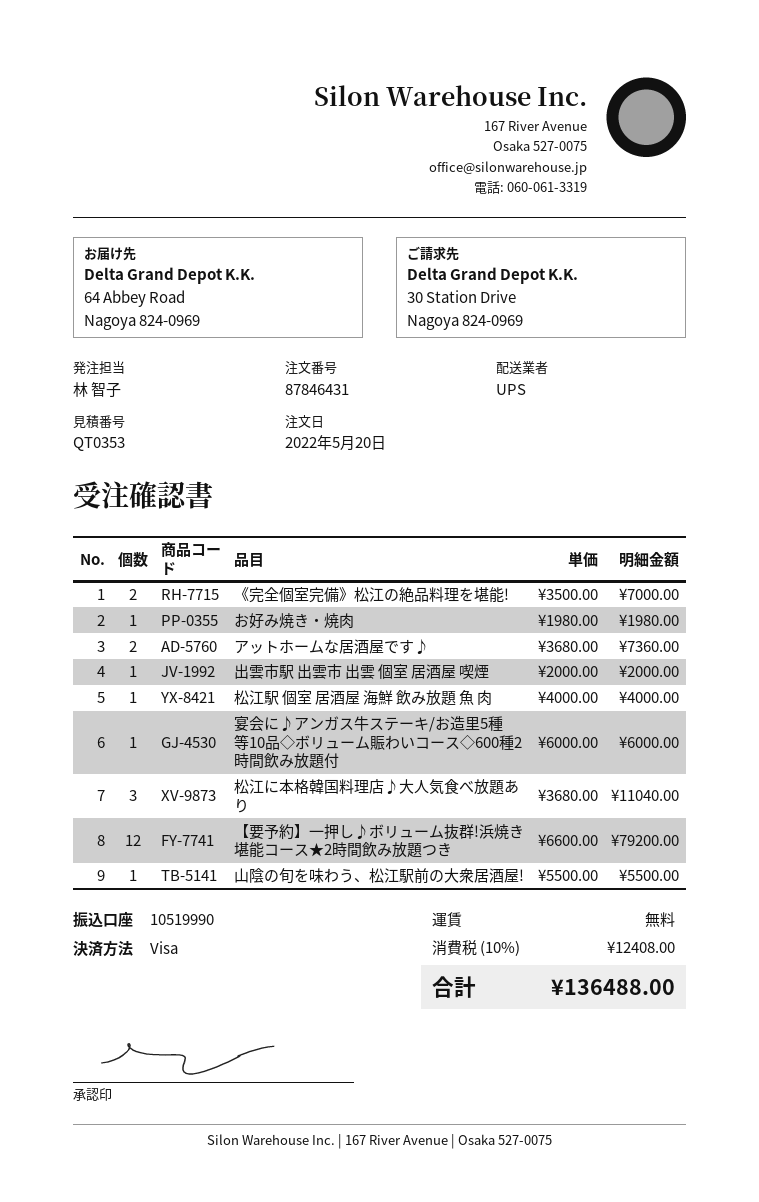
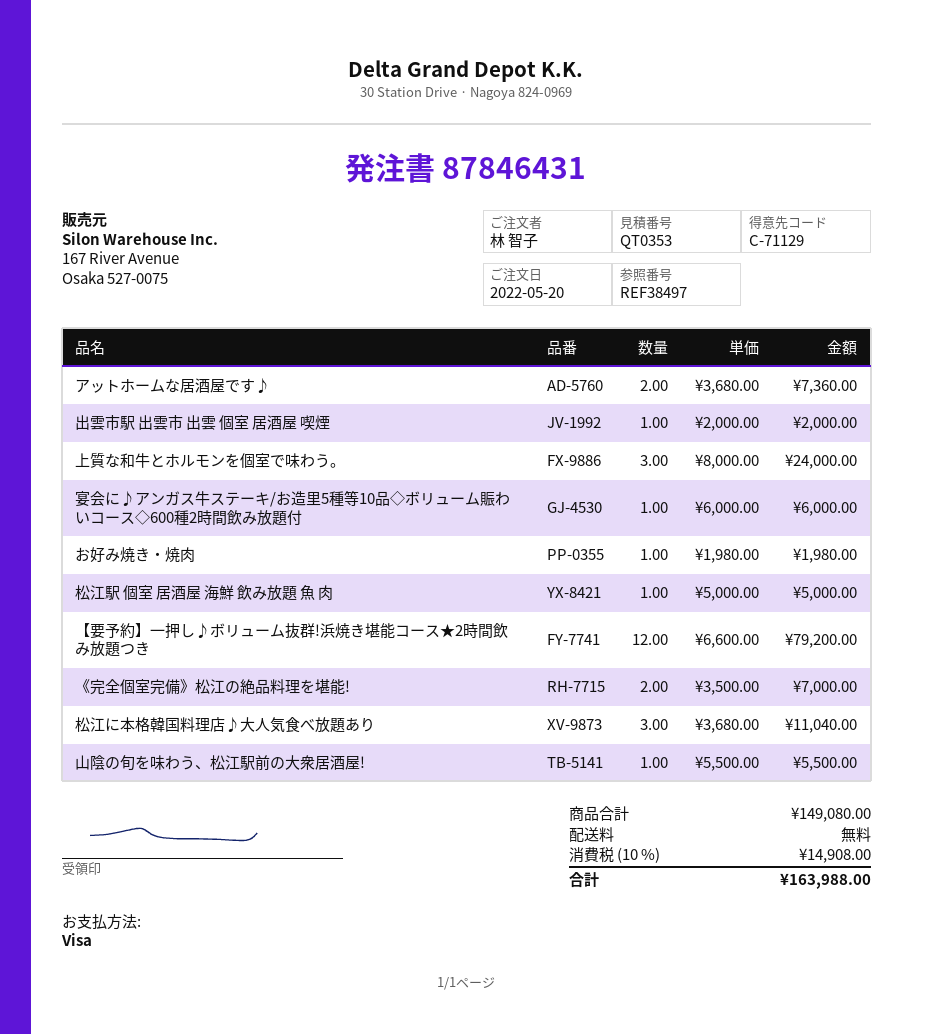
松江駅 個室 居酒屋 海鮮 飲み放題 魚 肉: 1 x 4000.00 = 4000.00 -> 1 x 5000.00 = 5000.00
上質な和牛とホルモンを個室で味わう。: none -> 3 x 8000.00 = 24000.00
tax: 10% = 12408.00 -> 10% = 14908.00
total: 136488.00 -> 163988.00

